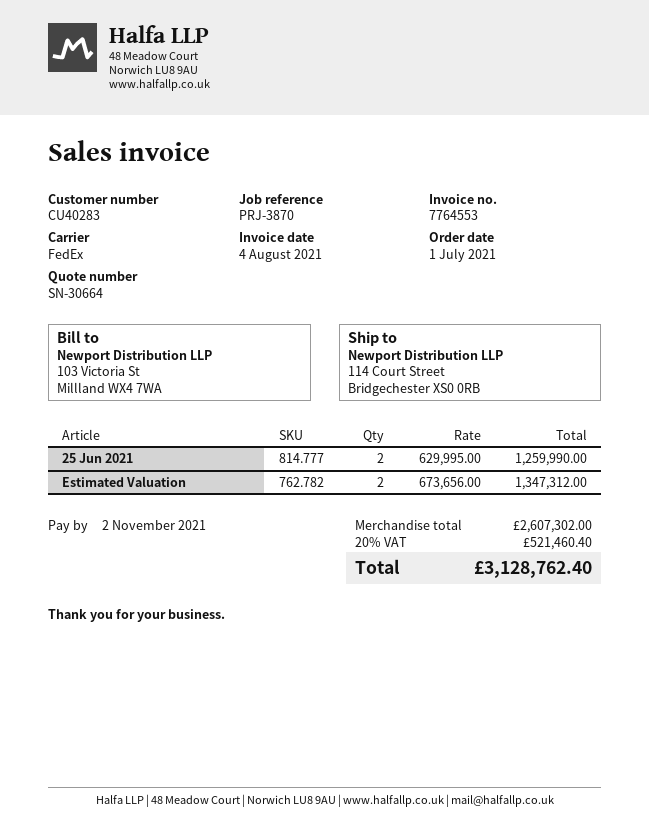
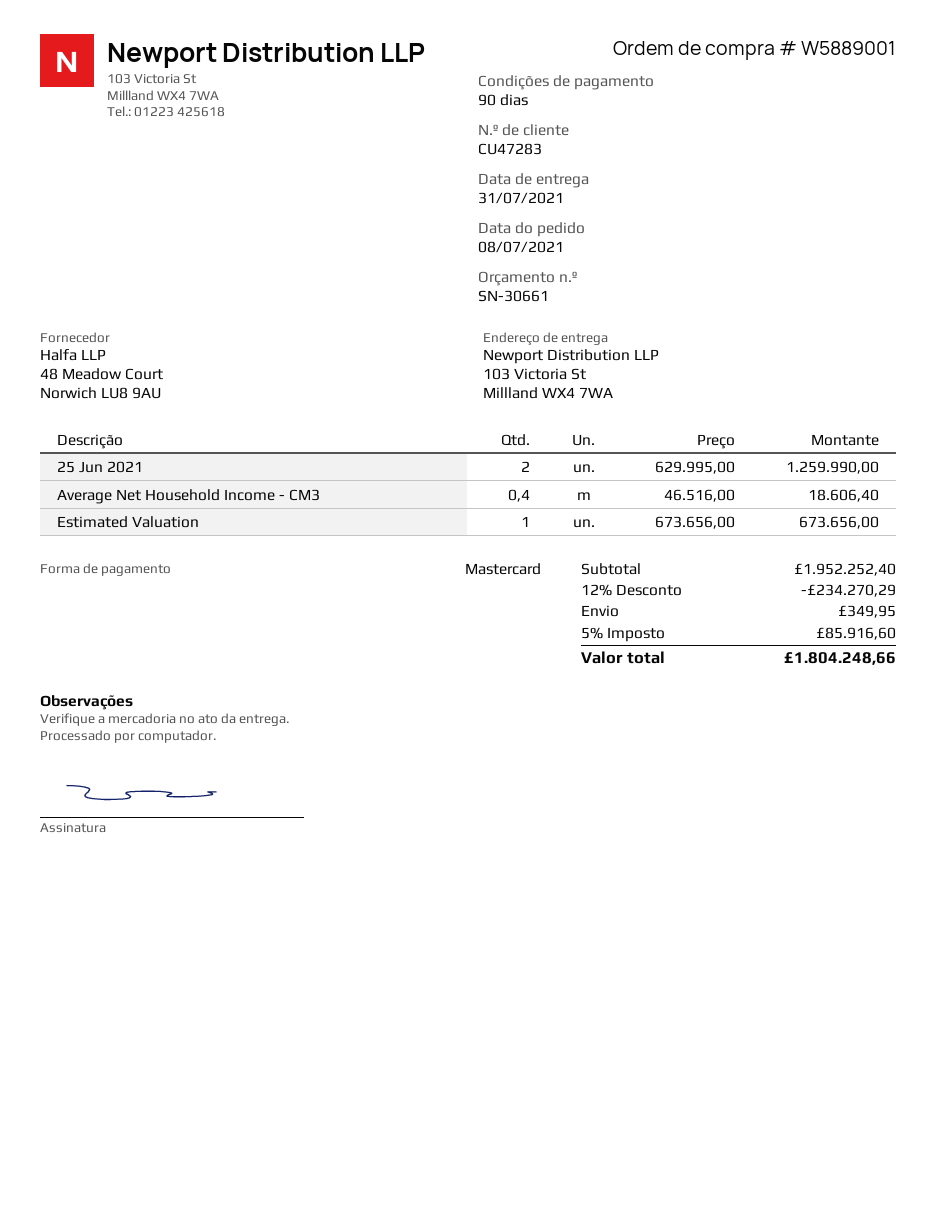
quote number: SN-30664 -> SN-30661
order date: 2021-07-01 -> 2021-07-08
customer number: CU40283 -> CU47283
ship to: 114 Court Street, Bridgechester XS0 0RB -> 103 Victoria St, Millland WX4 7WA
Estimated Valuation: 2 x 673656.00 = 1347312.00 -> 1 x 673656.00 = 673656.00
Average Net Household Income - CM3: none -> 0.4 x 46516.00 = 18606.40
subtotal: 2607302.00 -> 1952252.40
discount: none -> 12% = 234270.29
shipping: none -> 349.95
tax: 20% = 521460.40 -> 5% = 85916.60
total: 3128762.40 -> 1804248.66

